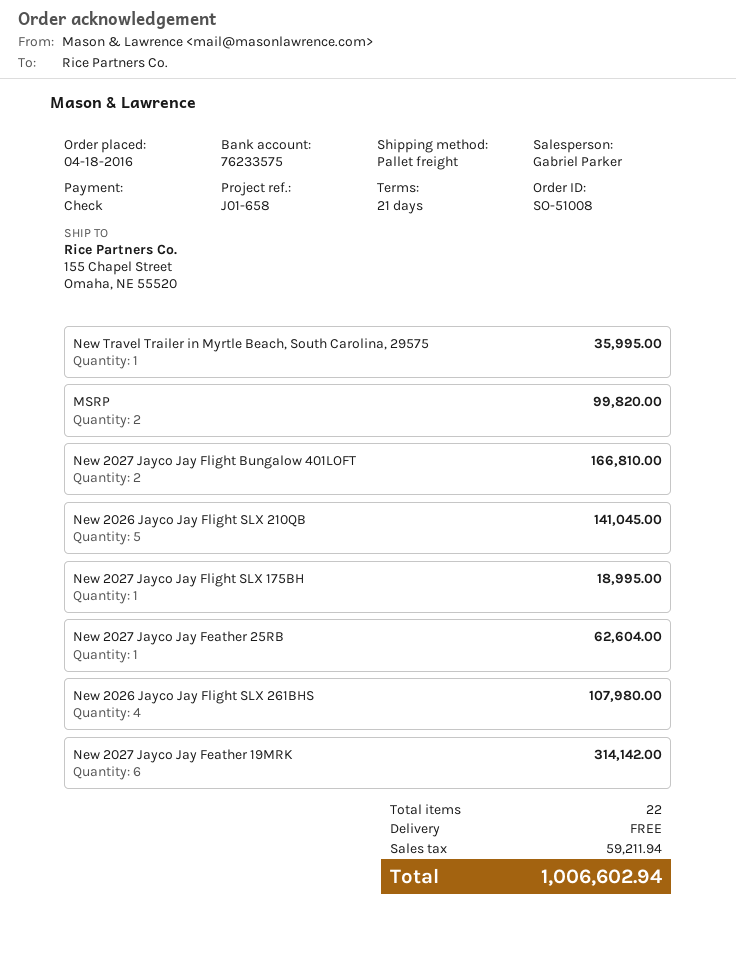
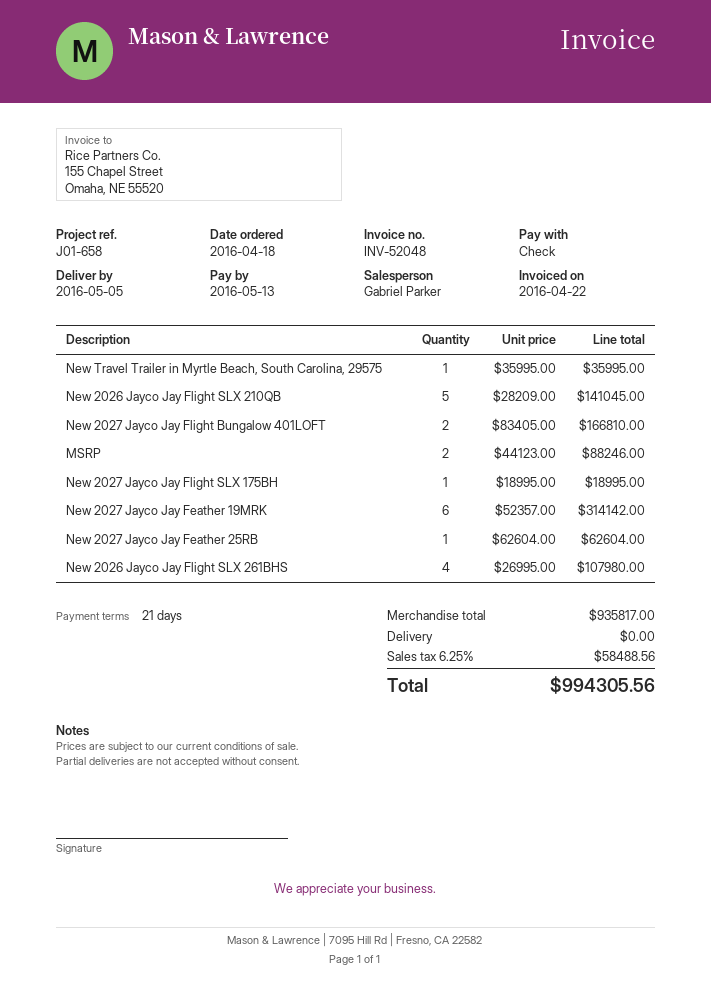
MSRP: 2 for 99820.00 -> 2 for 88246.00
tax: 59211.94 -> 58488.56
total: 1006602.94 -> 994305.56

